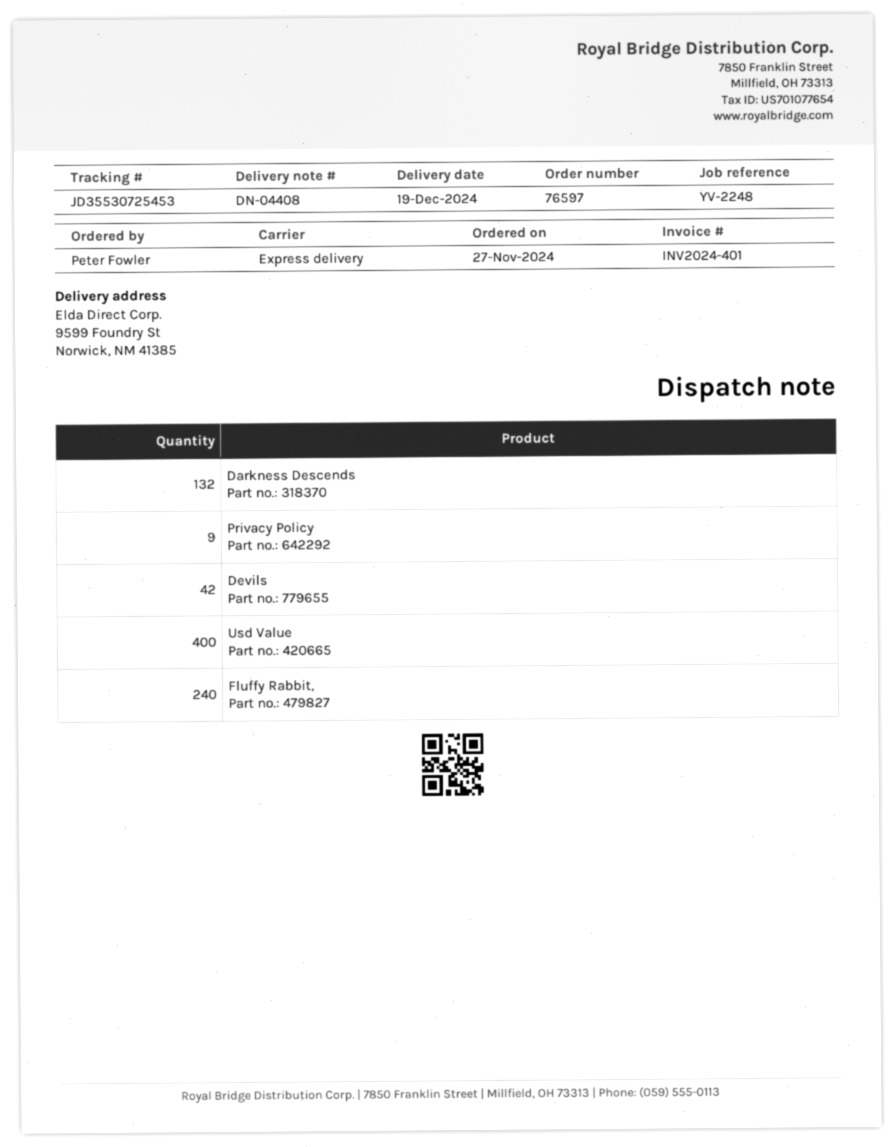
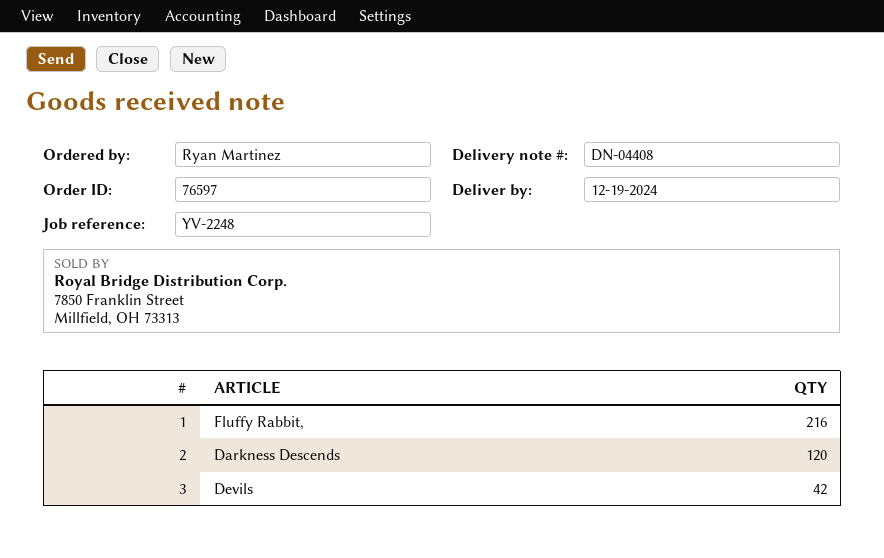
ordered by: Peter Fowler -> Ryan Martinez
Darkness Descends: 132 -> 120
Privacy Policy: 9 -> none
Usd Value: 400 -> none
Fluffy Rabbit,: 240 -> 216

